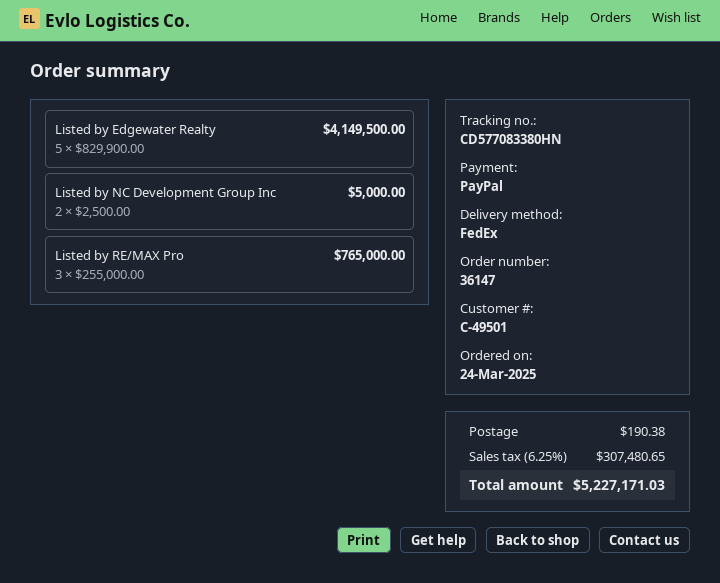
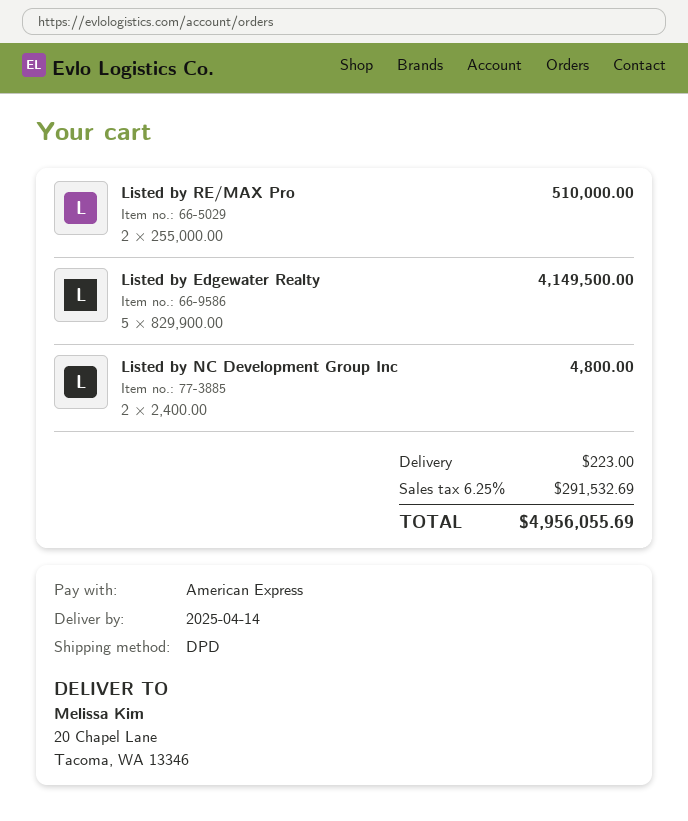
payment method: PayPal -> American Express
shipping method: FedEx -> DPD
Listed by NC Development Group Inc: 2 x 2500.00 = 5000.00 -> 2 x 2400.00 = 4800.00
Listed by RE/MAX Pro: 3 x 255000.00 = 765000.00 -> 2 x 255000.00 = 510000.00
shipping: 190.38 -> 223.00
tax: 6.25% = 307480.65 -> 6.25% = 291532.69
total: 5227171.03 -> 4956055.69

